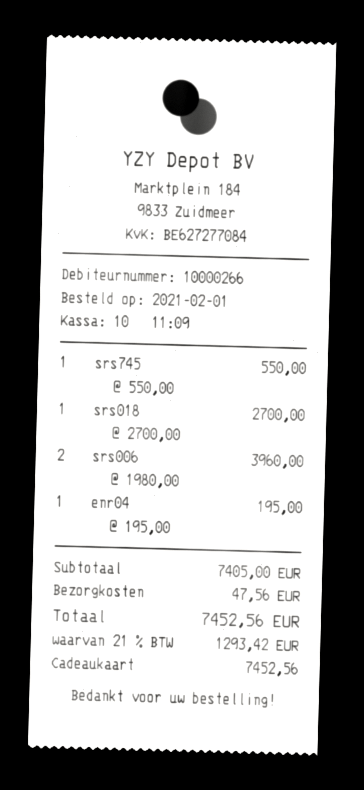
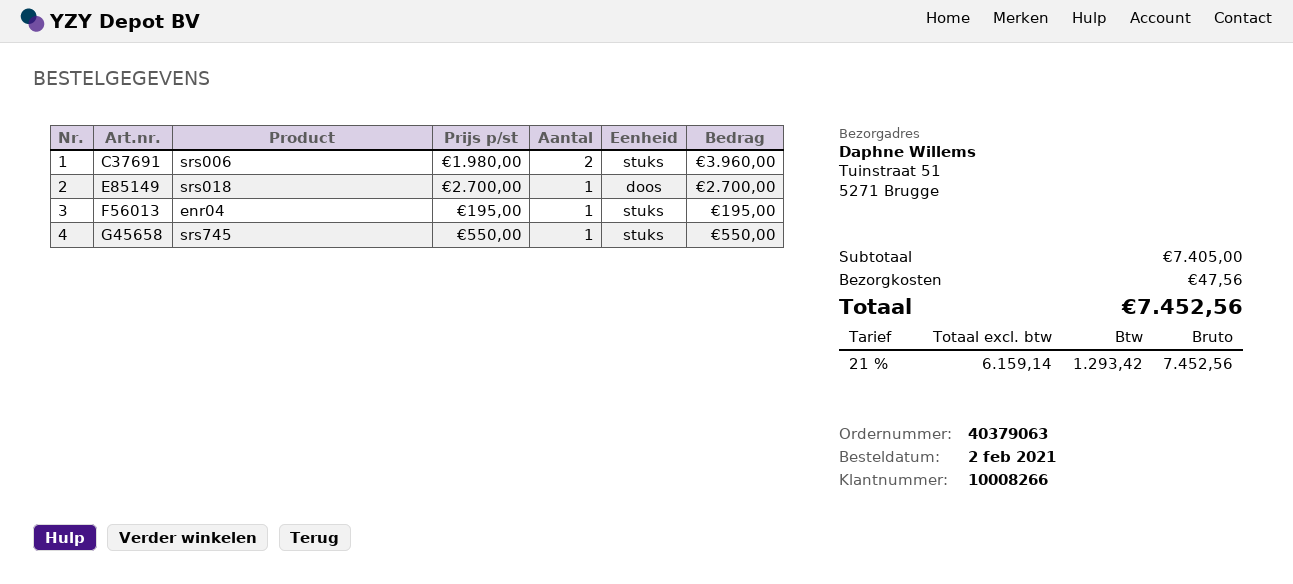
order date: 2021-02-01 -> 2021-02-02
customer number: 10000266 -> 10008266

